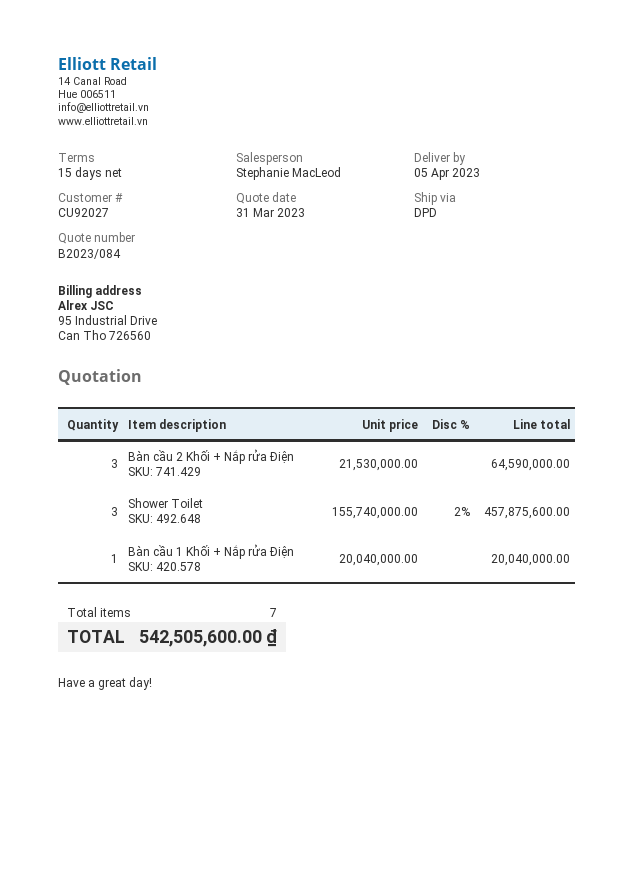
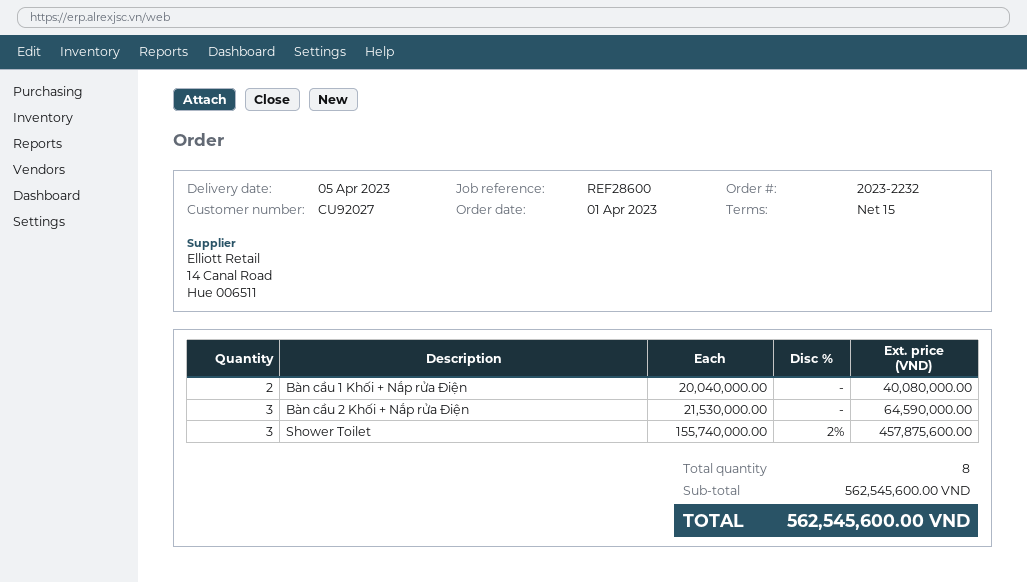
Bàn cầu 1 Khối + Nắp rửa Điện: 1 x 20040000.00 = 20040000.00 -> 2 x 20040000.00 = 40080000.00
total quantity: 7 -> 8
total: 542505600.00 -> 562545600.00

